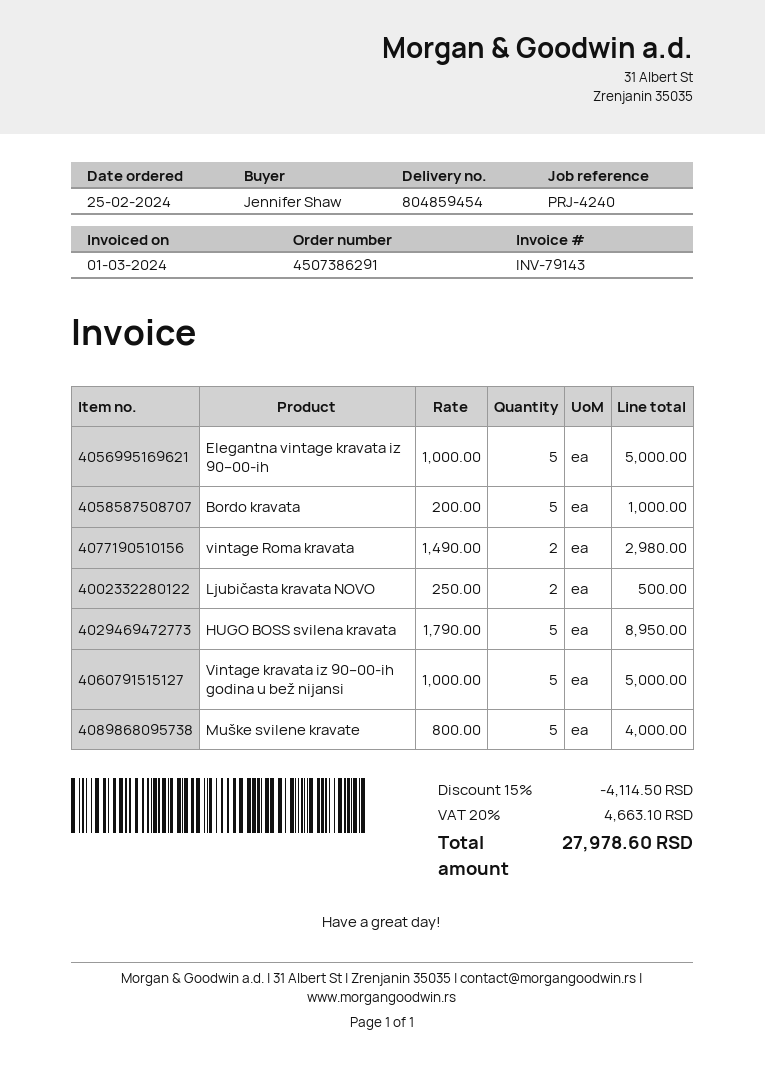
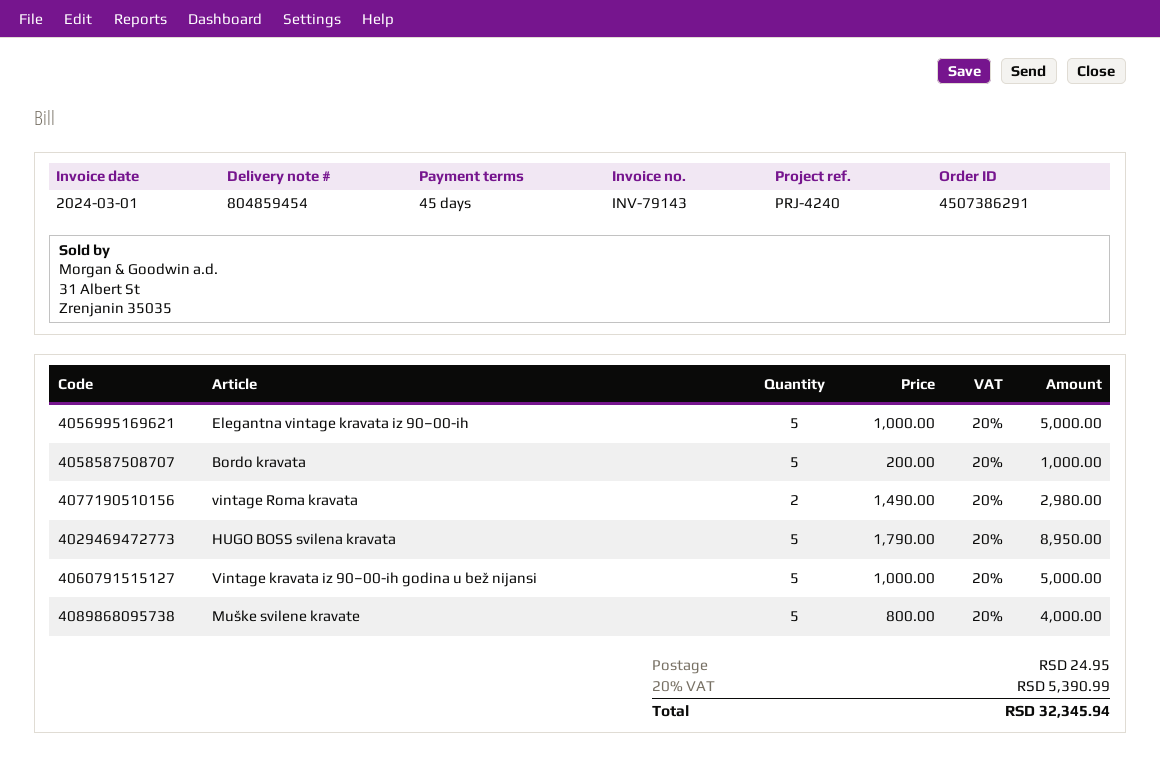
Ljubičasta kravata NOVO: 2 x 250.00 = 500.00 -> none
discount: 15% = 4114.50 -> none
shipping: none -> 24.95
tax: 20% = 4663.10 -> 20% = 5390.99
total: 27978.60 -> 32345.94

